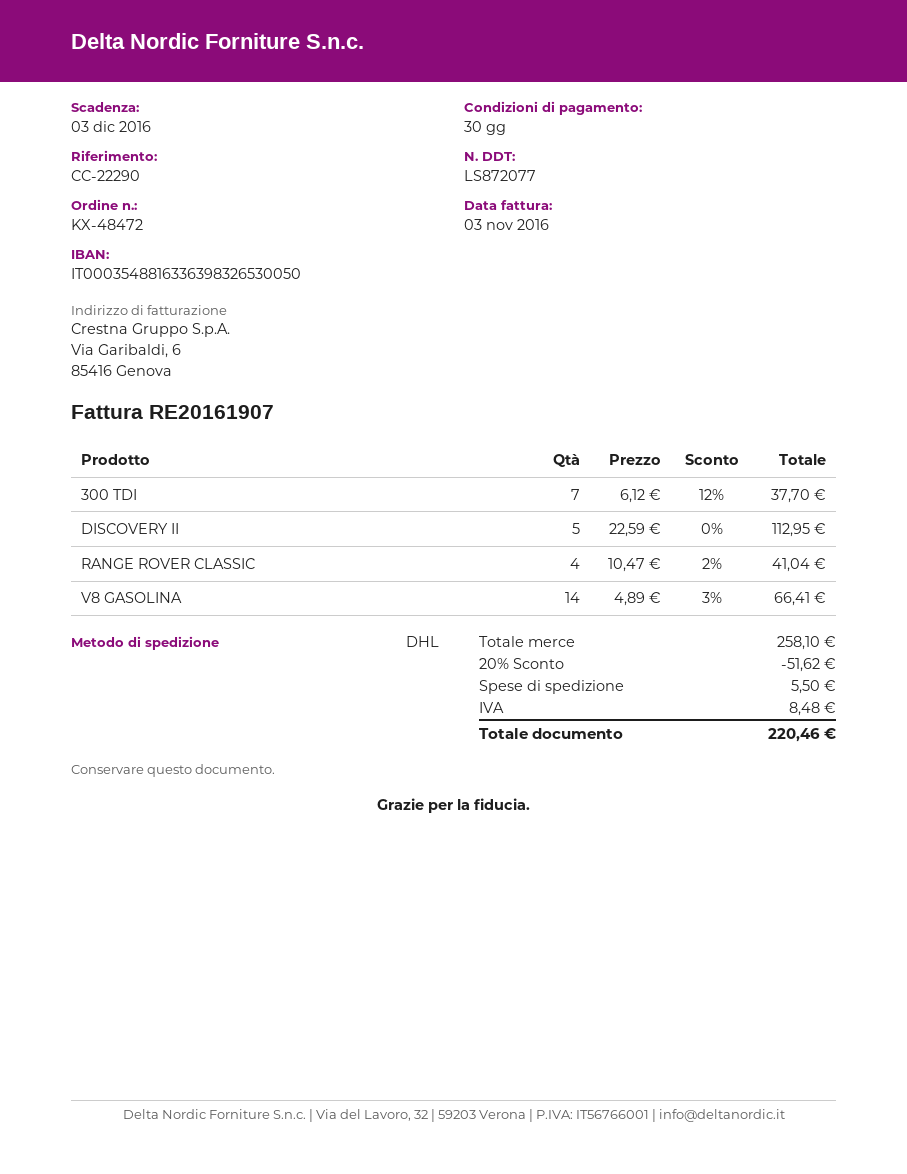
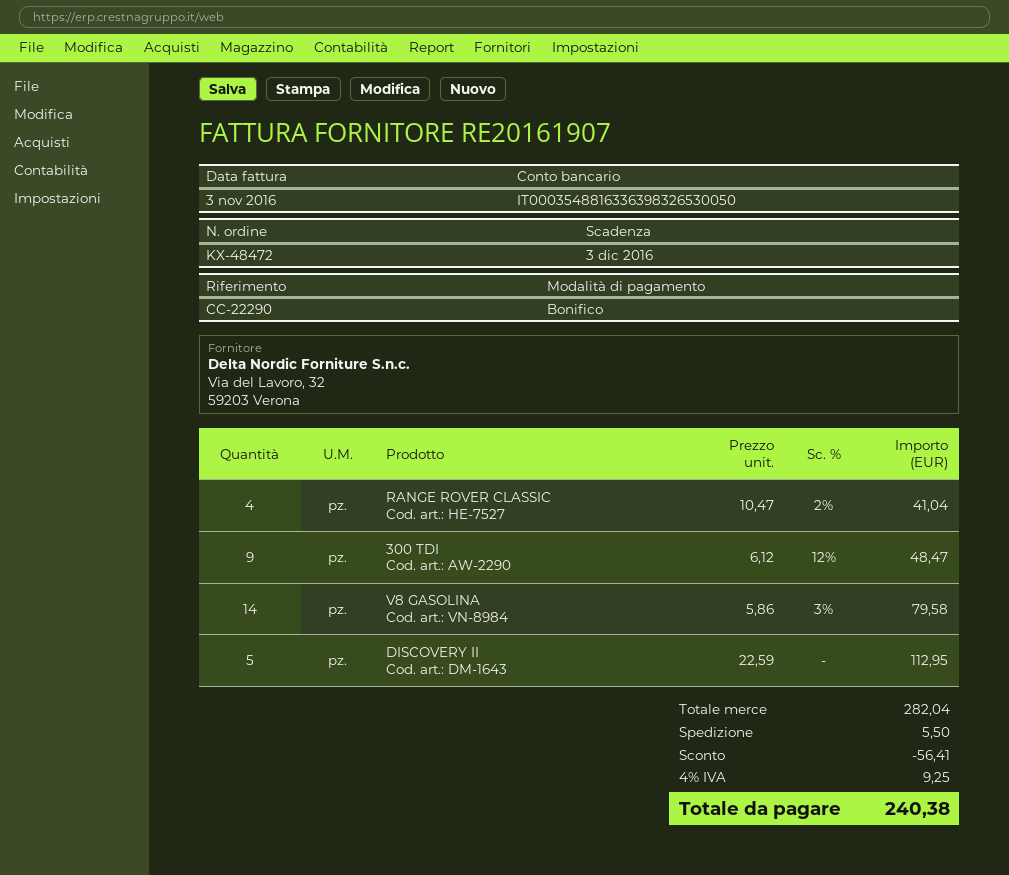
300 TDI: 7 x 6.12 - 12% = 37.70 -> 9 x 6.12 - 12% = 48.47
V8 GASOLINA: 14 x 4.89 - 3% = 66.41 -> 14 x 5.86 - 3% = 79.58
subtotal: 258.10 -> 282.04
discount: 51.62 -> 56.41
tax: 8.48 -> 9.25
total: 220.46 -> 240.38

